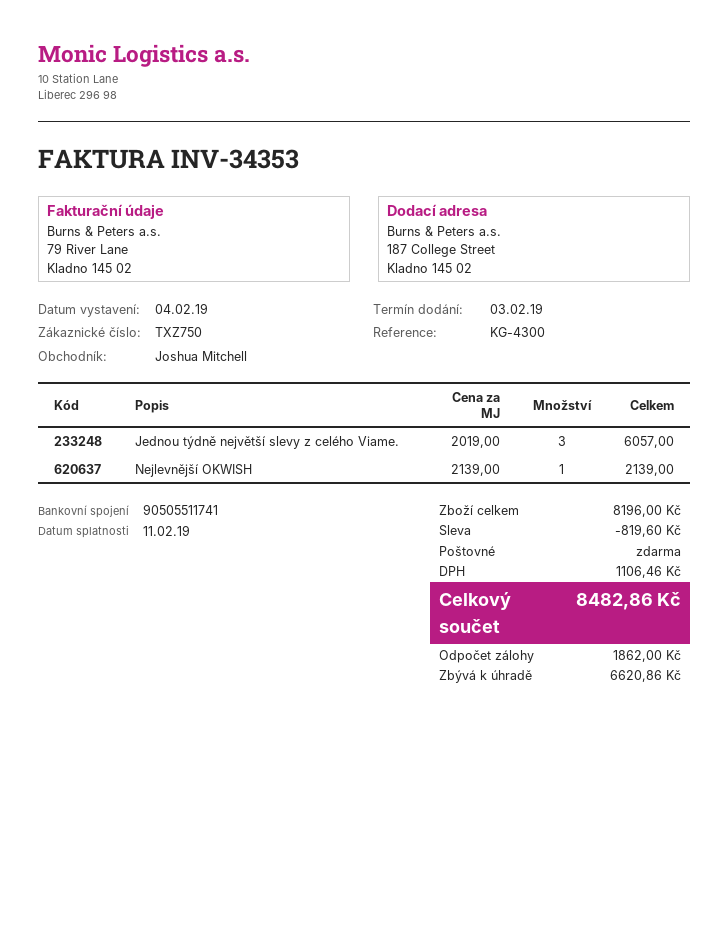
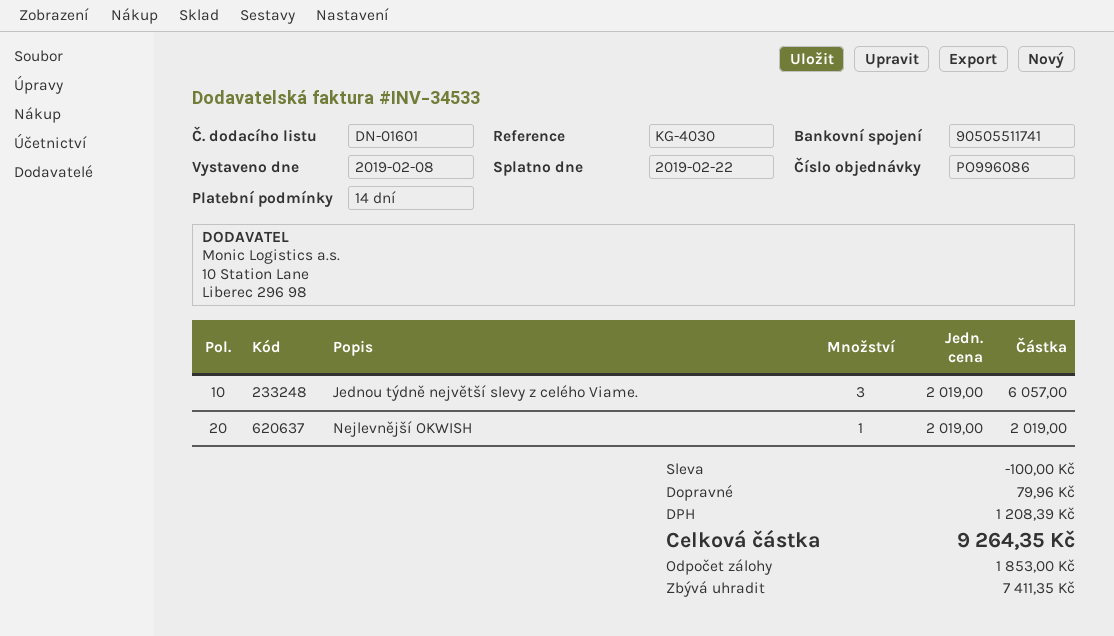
invoice number: INV-34353 -> INV-34533
invoice date: 2019-02-04 -> 2019-02-08
due date: 2019-02-11 -> 2019-02-22
reference: KG-4300 -> KG-4030
Nejlevnější OKWISH: 1 x 2139.00 = 2139.00 -> 1 x 2019.00 = 2019.00
discount: 819.60 -> 100.00
shipping: 0.00 -> 79.96
tax: 1106.46 -> 1208.39
total: 8482.86 -> 9264.35
deposit: 1862.00 -> 1853.00
balance: 6620.86 -> 7411.35

